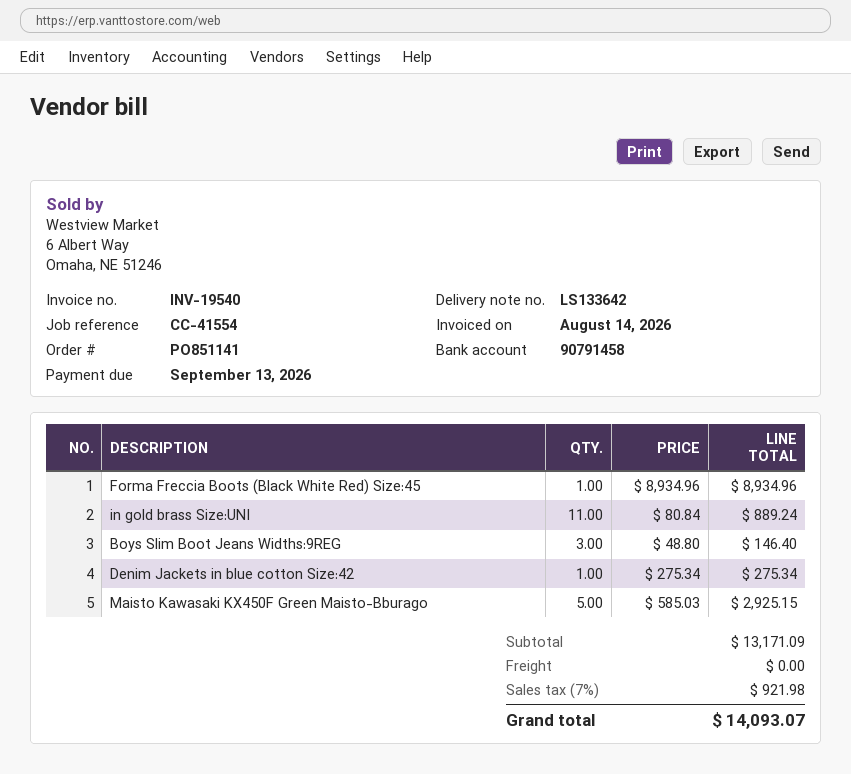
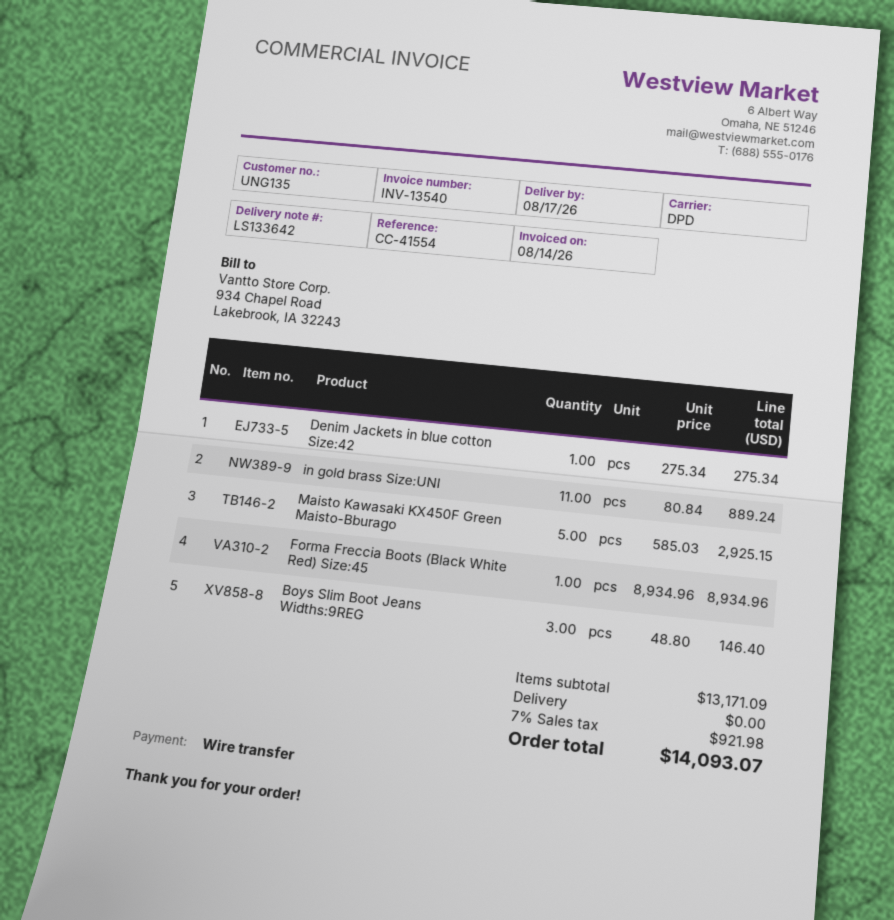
invoice number: INV-19540 -> INV-13540

